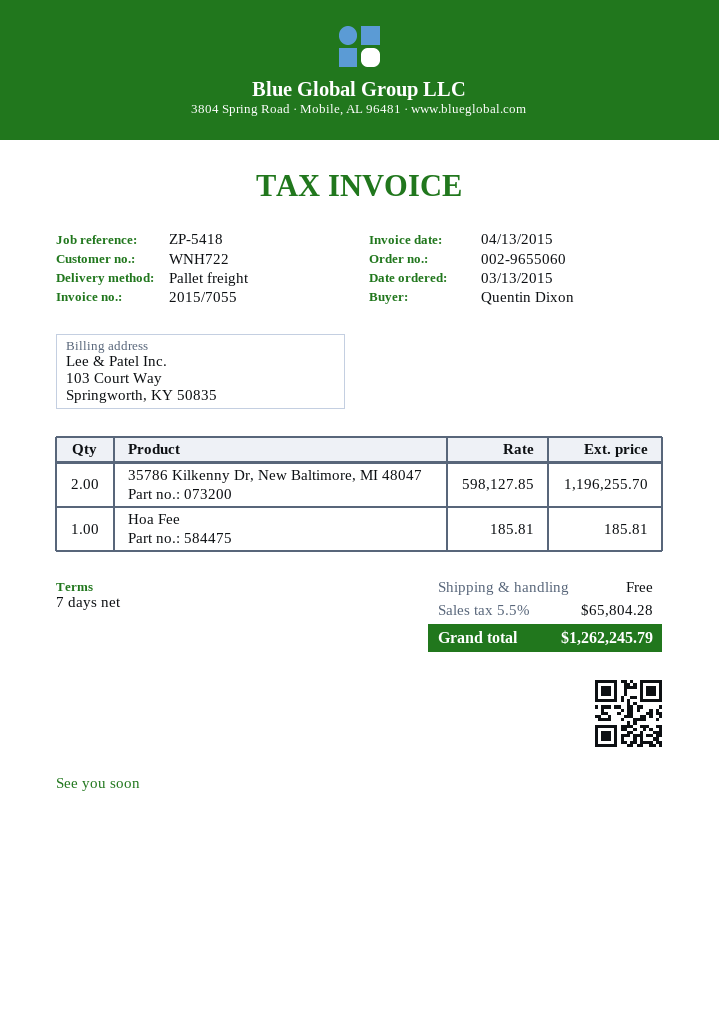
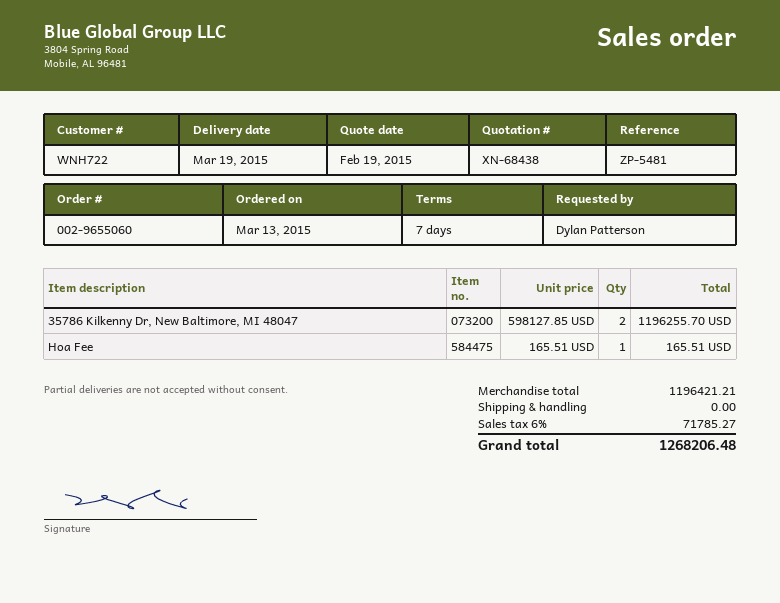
reference: ZP-5418 -> ZP-5481
ordered by: Quentin Dixon -> Dylan Patterson
Hoa Fee: 1 x 185.81 = 185.81 -> 1 x 165.51 = 165.51
tax: 5.5% = 65804.28 -> 6% = 71785.27
total: 1262245.79 -> 1268206.48

